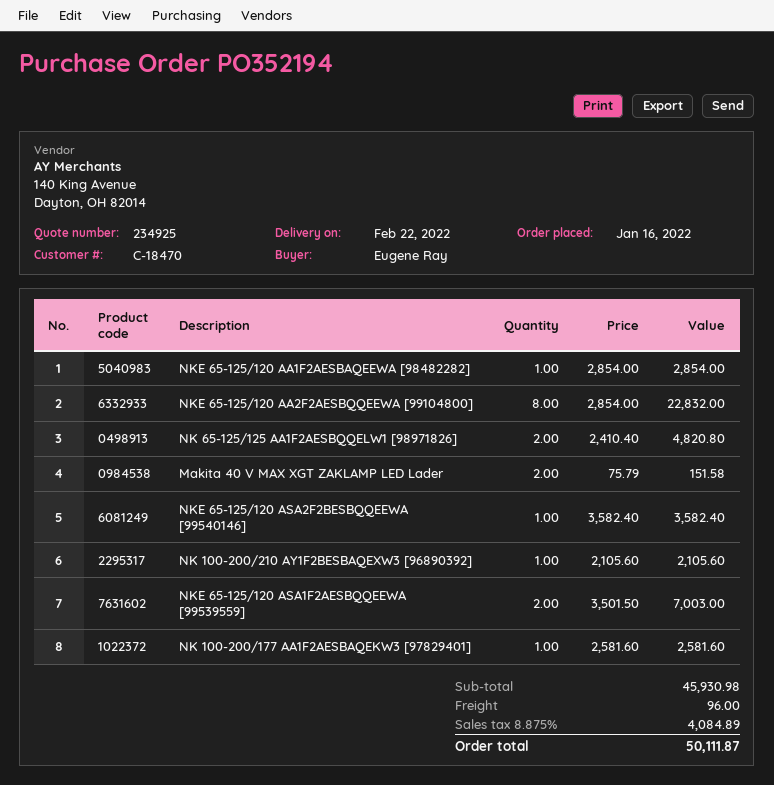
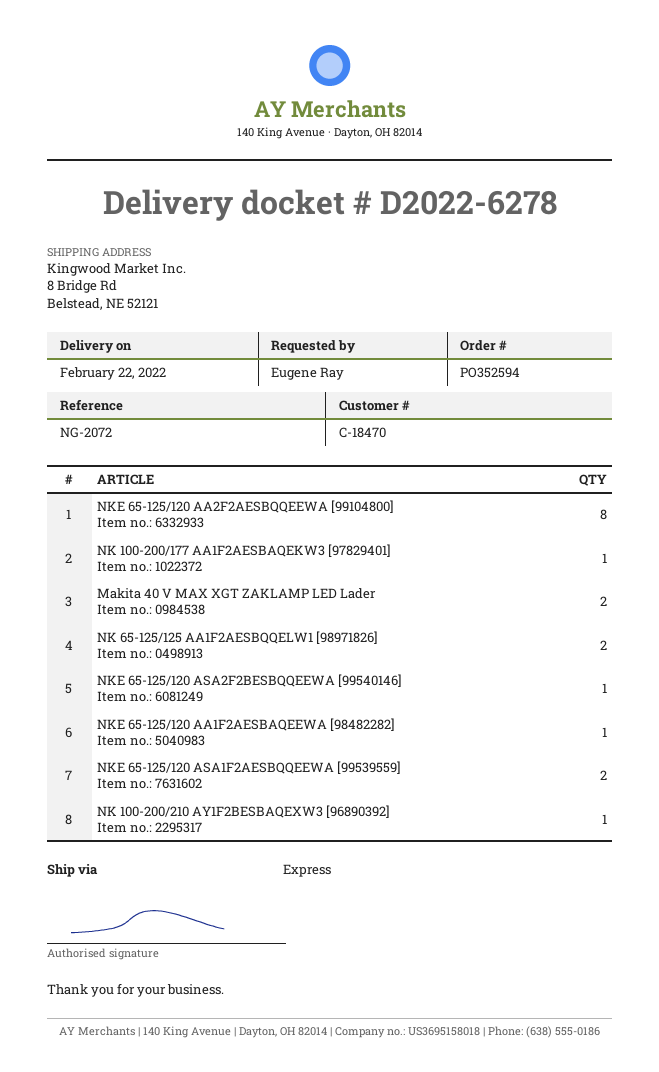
order number: PO352194 -> PO352594

